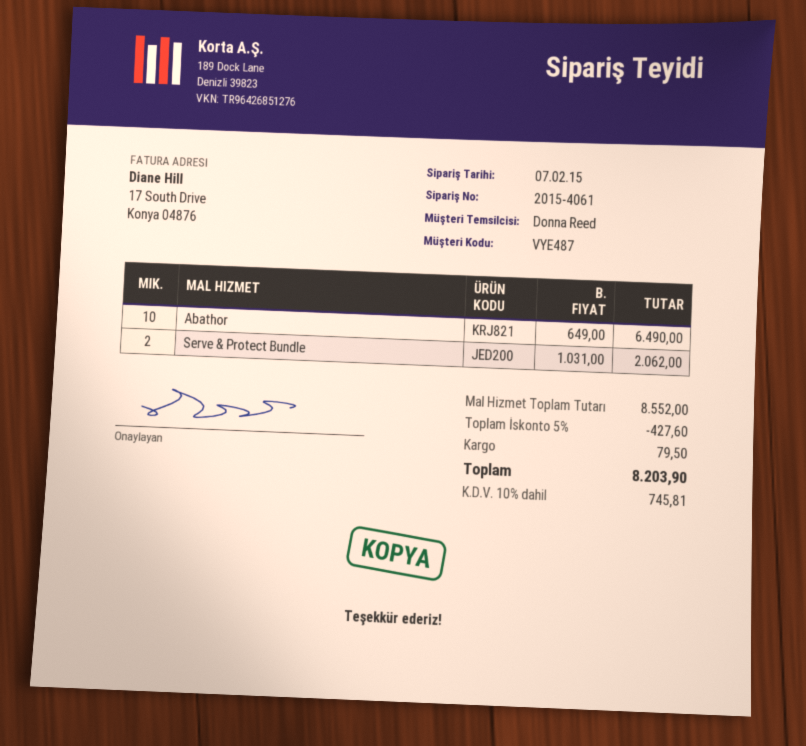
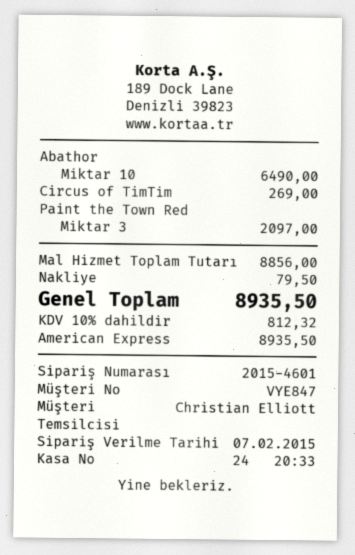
order number: 2015-4061 -> 2015-4601
customer number: VYE487 -> VYE847
sales rep: Donna Reed -> Christian Elliott
Serve & Protect Bundle: 2 for 2062.00 -> none
Circus of TimTim: none -> 1 for 269.00
Paint the Town Red: none -> 3 for 2097.00
subtotal: 8552.00 -> 8856.00
discount: 5% = 427.60 -> none
tax: 10% = 745.81 -> 10% = 812.32
total: 8203.90 -> 8935.50

